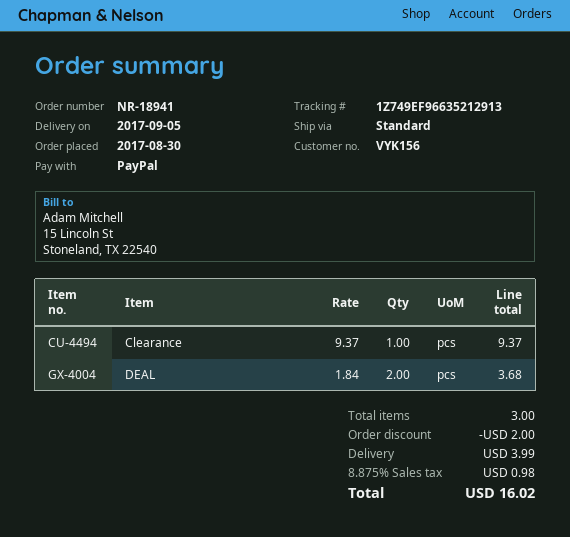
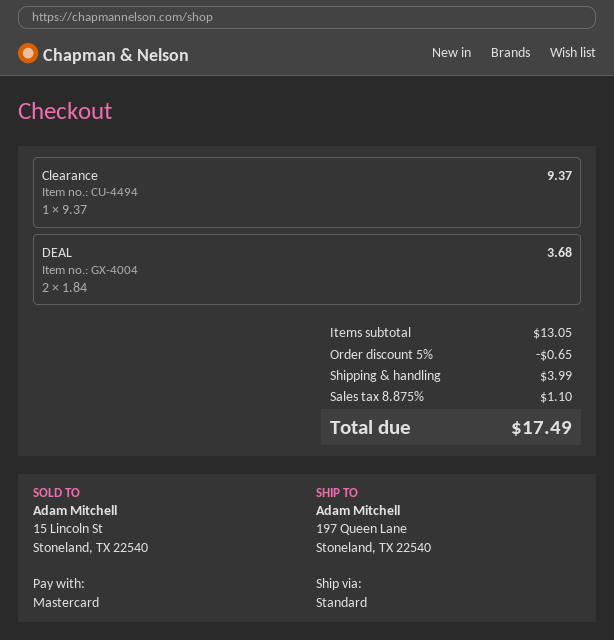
payment method: PayPal -> Mastercard
discount: 2.00 -> 0.65
tax: 8.875% = 0.98 -> 8.875% = 1.10
total: 16.02 -> 17.49

